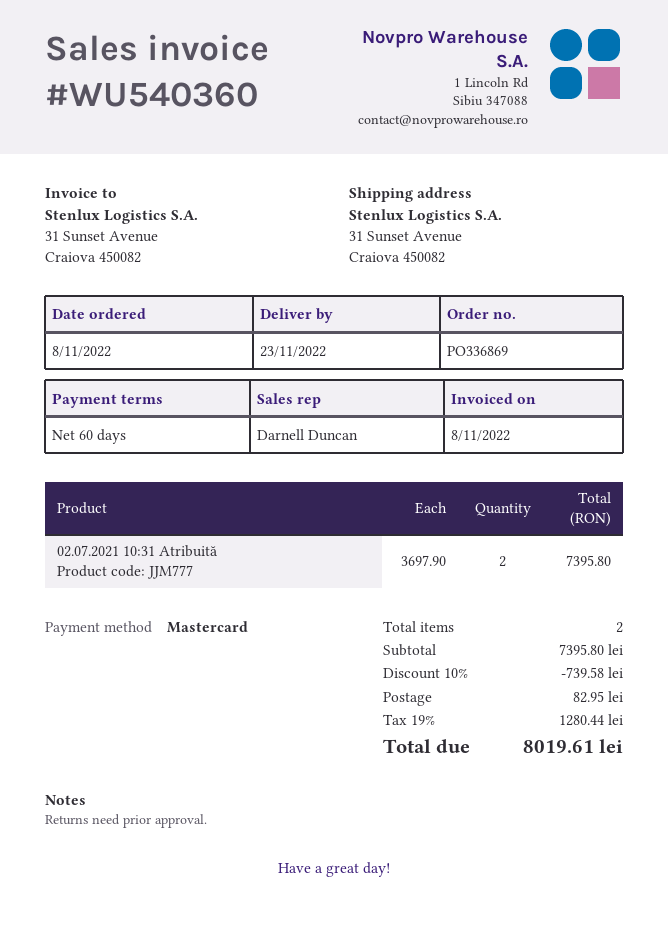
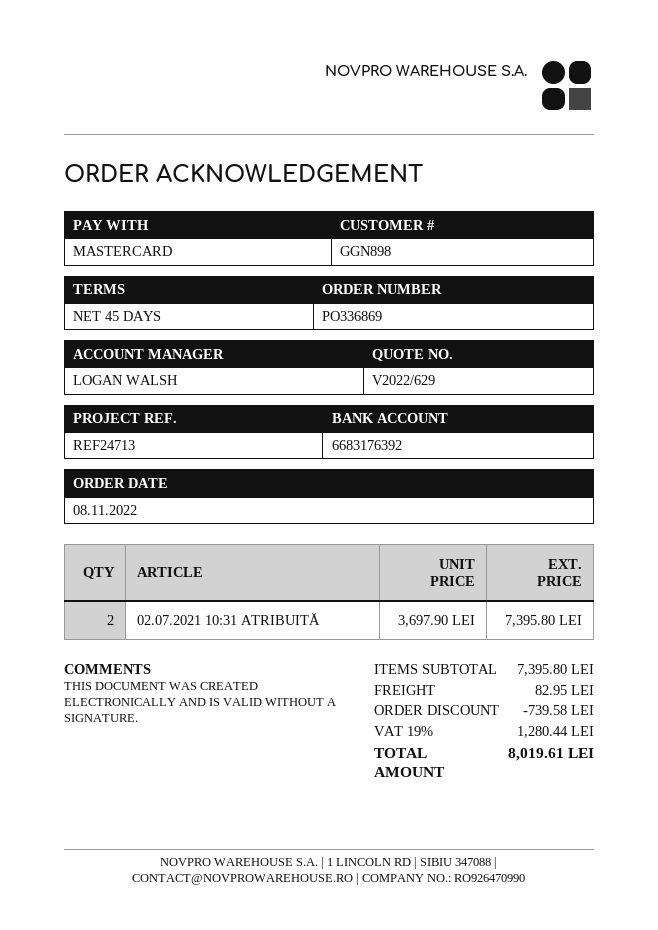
payment terms: 60 days -> 45 days
sales rep: Darnell Duncan -> LOGAN WALSH

